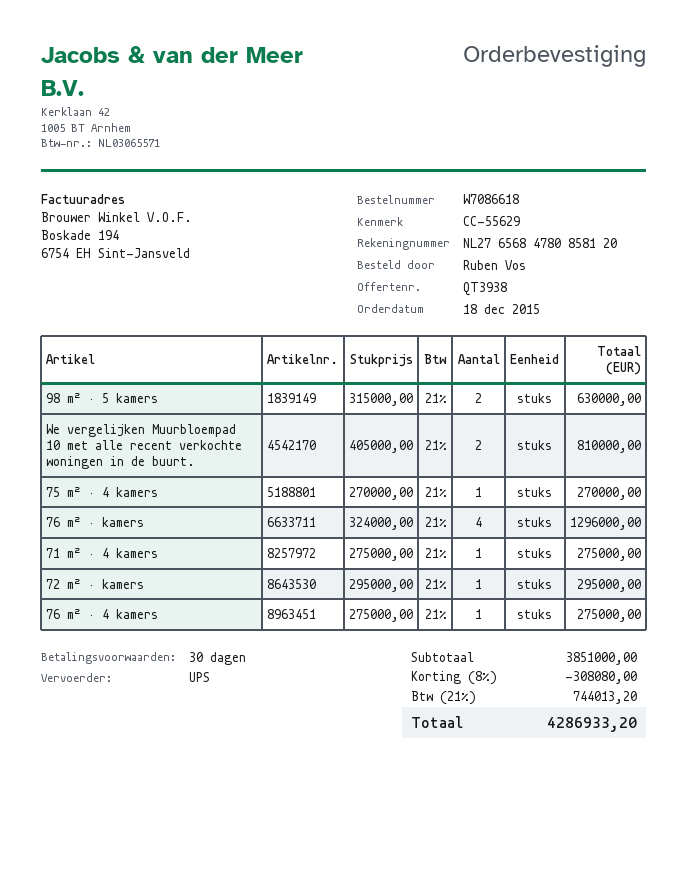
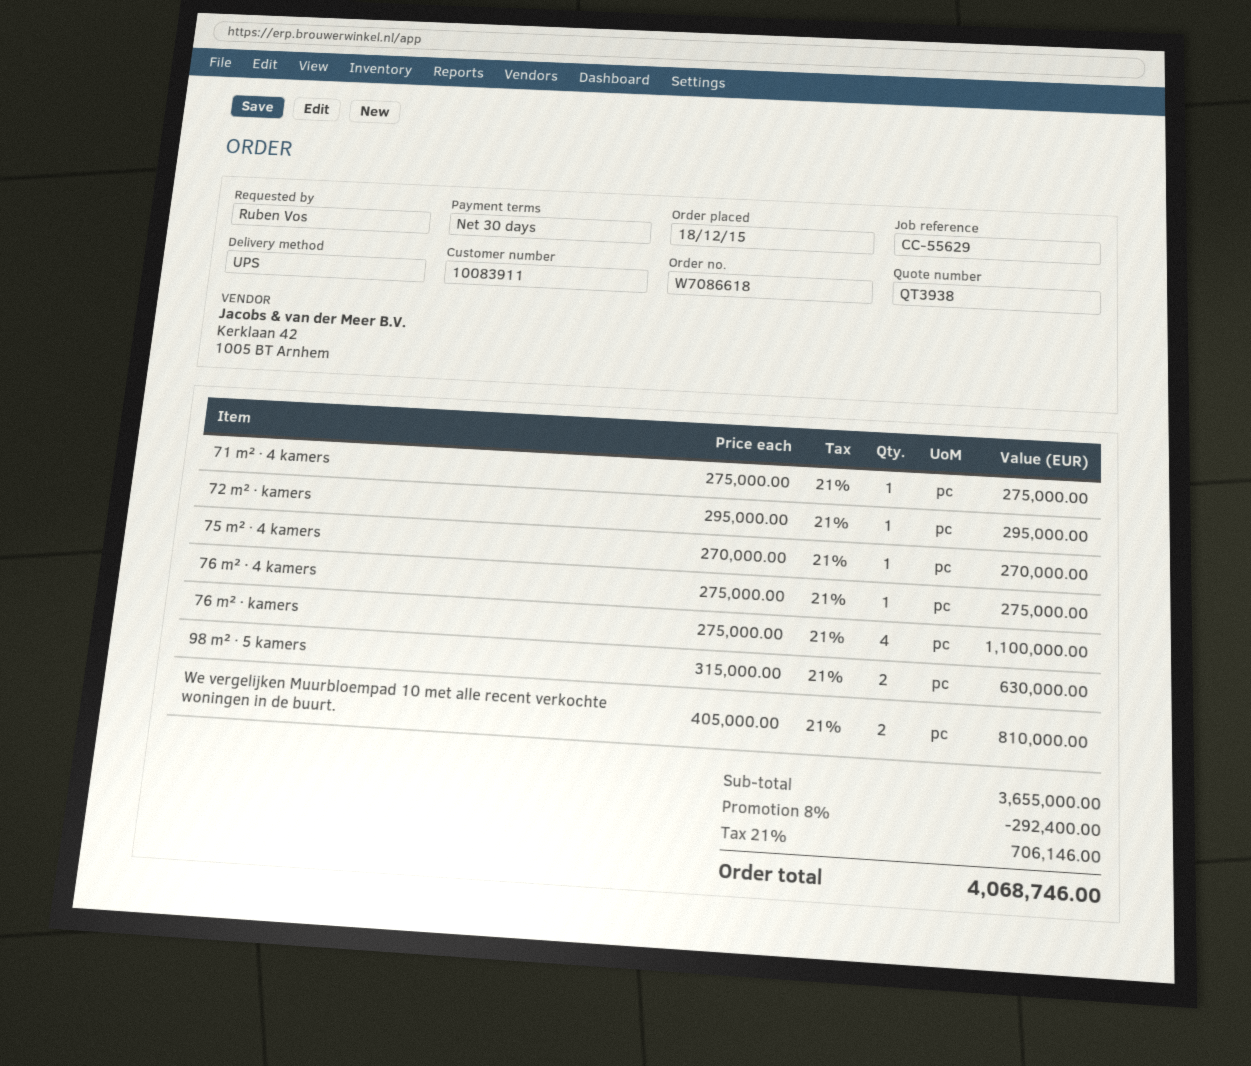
76 m² · kamers: 4 x 324000.00 = 1296000.00 -> 4 x 275000.00 = 1100000.00
subtotal: 3851000.00 -> 3655000.00
discount: 8% = 308080.00 -> 8% = 292400.00
tax: 21% = 744013.20 -> 21% = 706146.00
total: 4286933.20 -> 4068746.00

